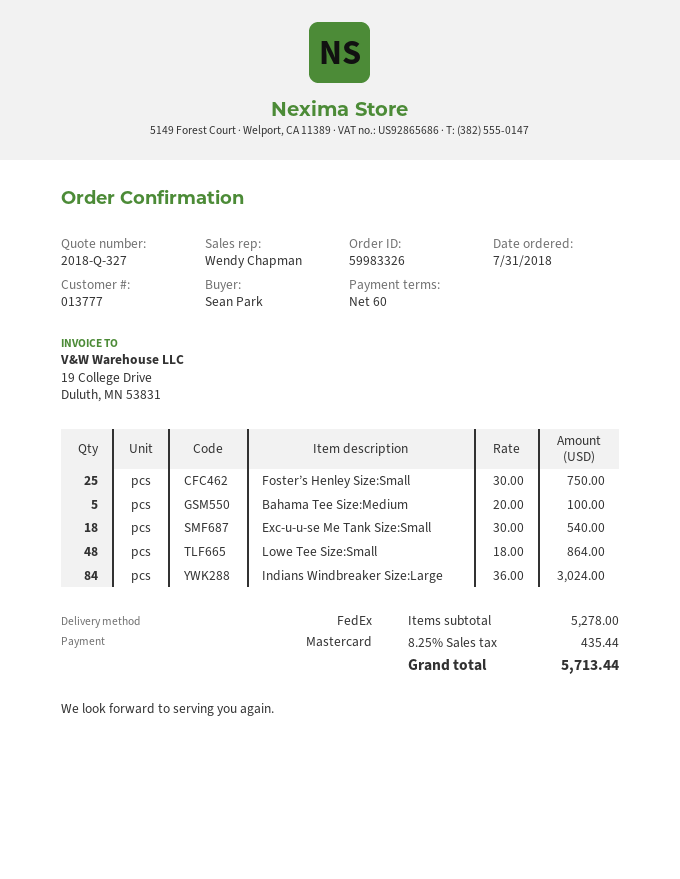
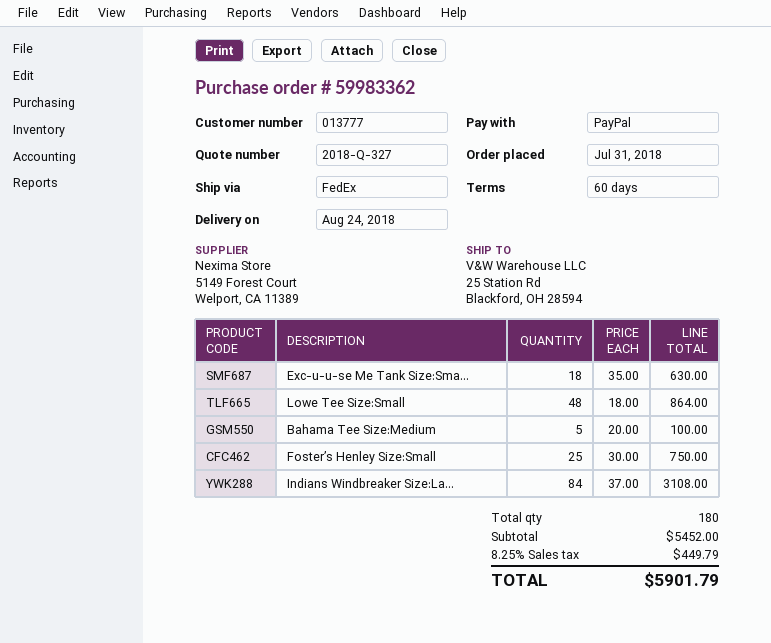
order number: 59983326 -> 59983362
payment method: Mastercard -> PayPal
Exc-u-u-se Me Tank Size:Small: 18 x 30.00 = 540.00 -> 18 x 35.00 = 630.00
Indians Windbreaker Size:Large: 84 x 36.00 = 3024.00 -> 84 x 37.00 = 3108.00
subtotal: 5278.00 -> 5452.00
tax: 8.25% = 435.44 -> 8.25% = 449.79
total: 5713.44 -> 5901.79

